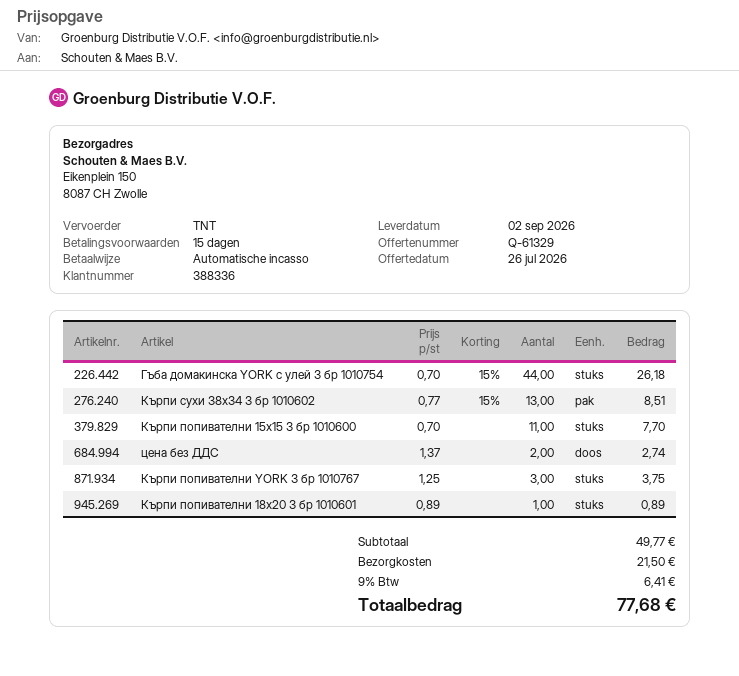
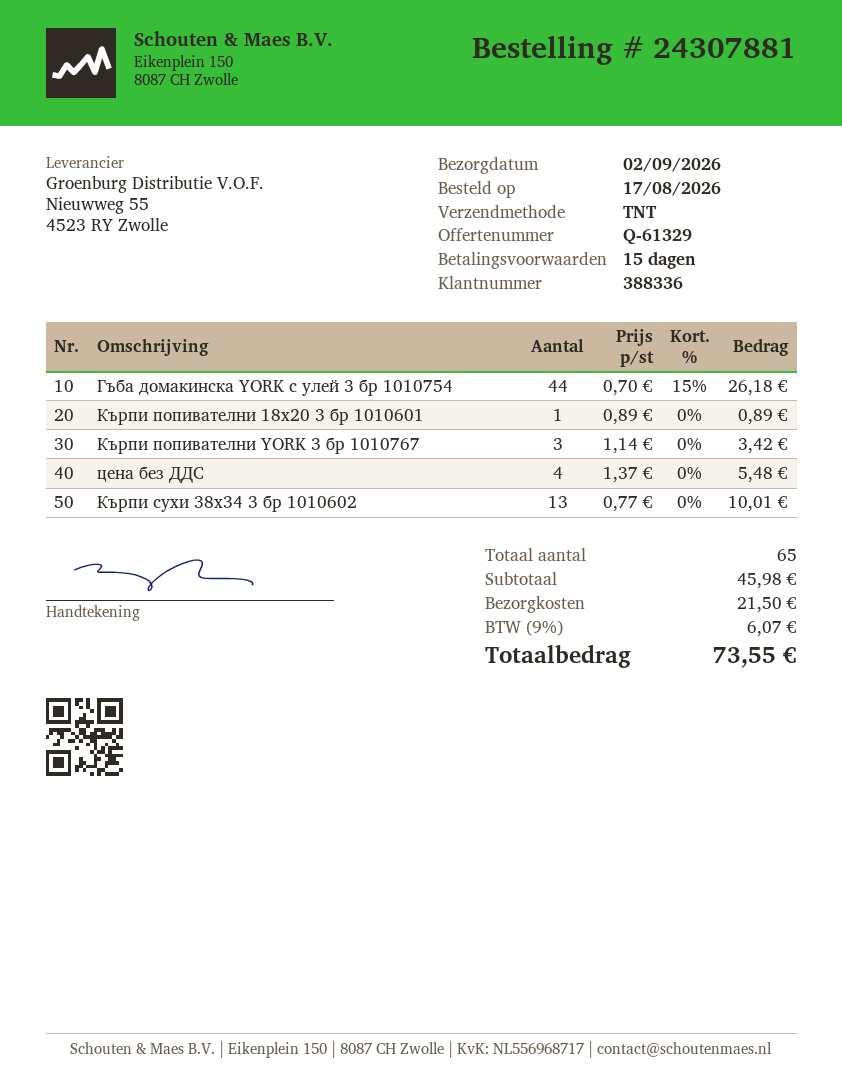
Кърпи сухи 38x34 3 бр 1010602: 13 x 0.77 - 15% = 8.51 -> 13 x 0.77 = 10.01
Кърпи попивателни 15x15 3 бр 1010600: 11 x 0.70 = 7.70 -> none
цена без ДДС: 2 x 1.37 = 2.74 -> 4 x 1.37 = 5.48
Кърпи попивателни YORK 3 бр 1010767: 3 x 1.25 = 3.75 -> 3 x 1.14 = 3.42
subtotal: 49.77 -> 45.98
tax: 9% = 6.41 -> 9% = 6.07
total: 77.68 -> 73.55

